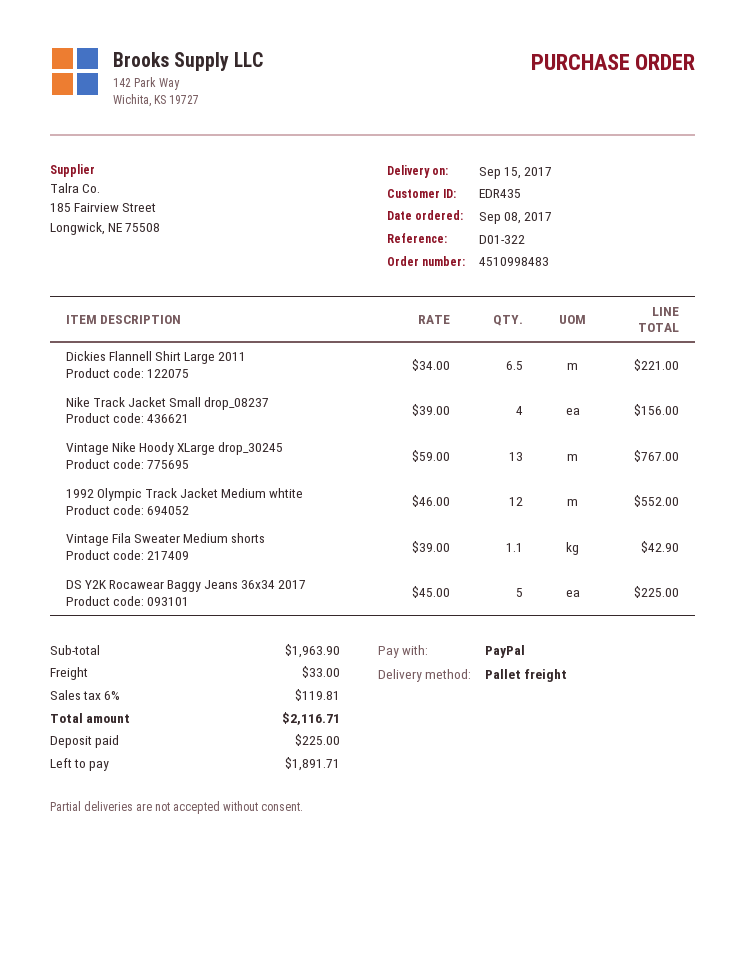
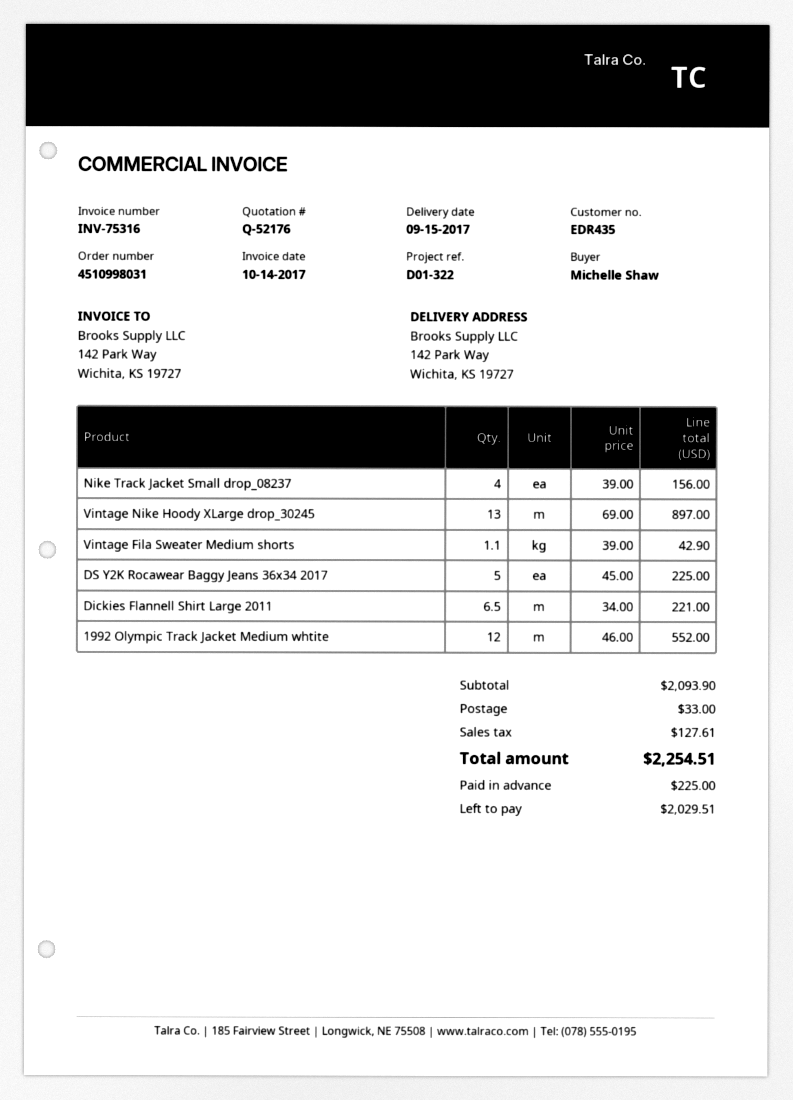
order number: 4510998483 -> 4510998031
Vintage Nike Hoody XLarge drop_30245: 13 x 59.00 = 767.00 -> 13 x 69.00 = 897.00
subtotal: 1963.90 -> 2093.90
tax: 119.81 -> 127.61
total: 2116.71 -> 2254.51
balance: 1891.71 -> 2029.51

